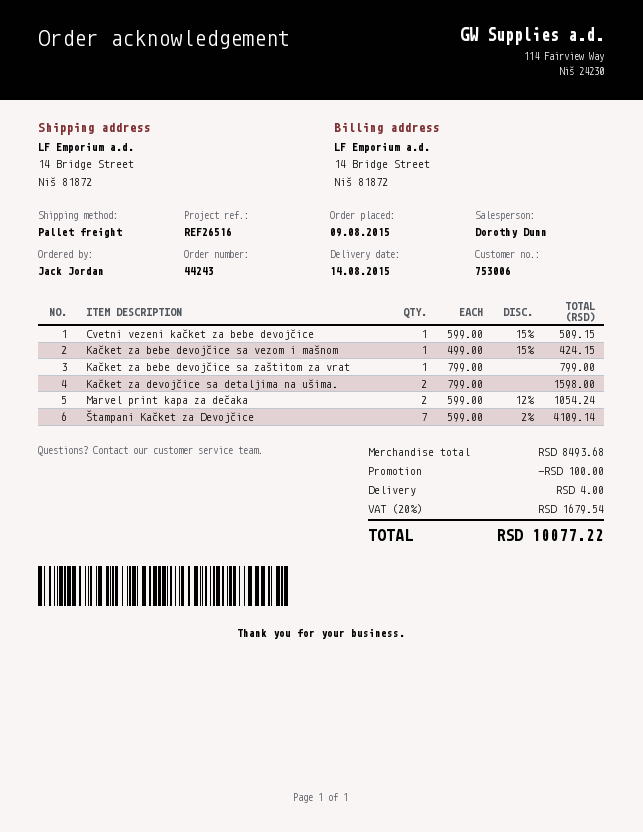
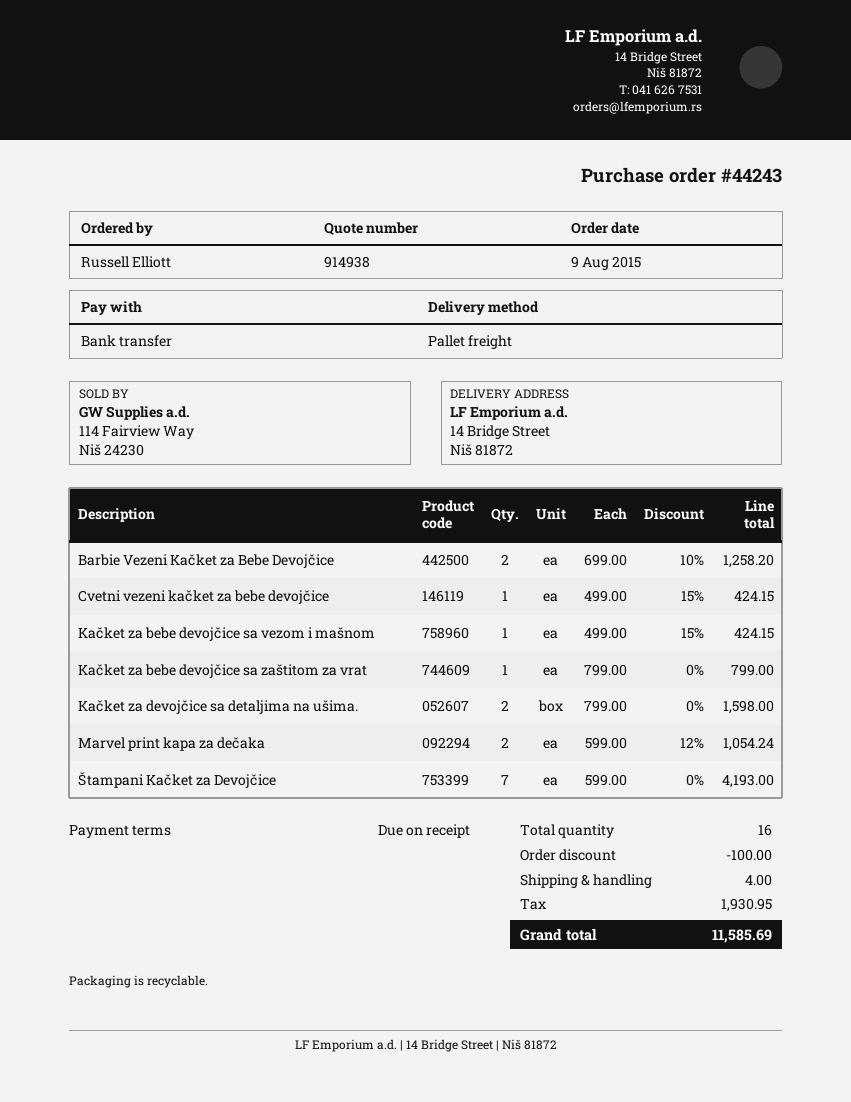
ordered by: Jack Jordan -> Russell Elliott
Cvetni vezeni kačket za bebe devojčice: 1 x 599.00 - 15% = 509.15 -> 1 x 499.00 - 15% = 424.15
Štampani Kačket za Devojčice: 7 x 599.00 - 2% = 4109.14 -> 7 x 599.00 = 4193.00
Barbie Vezeni Kačket za Bebe Devojčice: none -> 2 x 699.00 - 10% = 1258.20
tax: 1679.54 -> 1930.95
total: 10077.22 -> 11585.69

